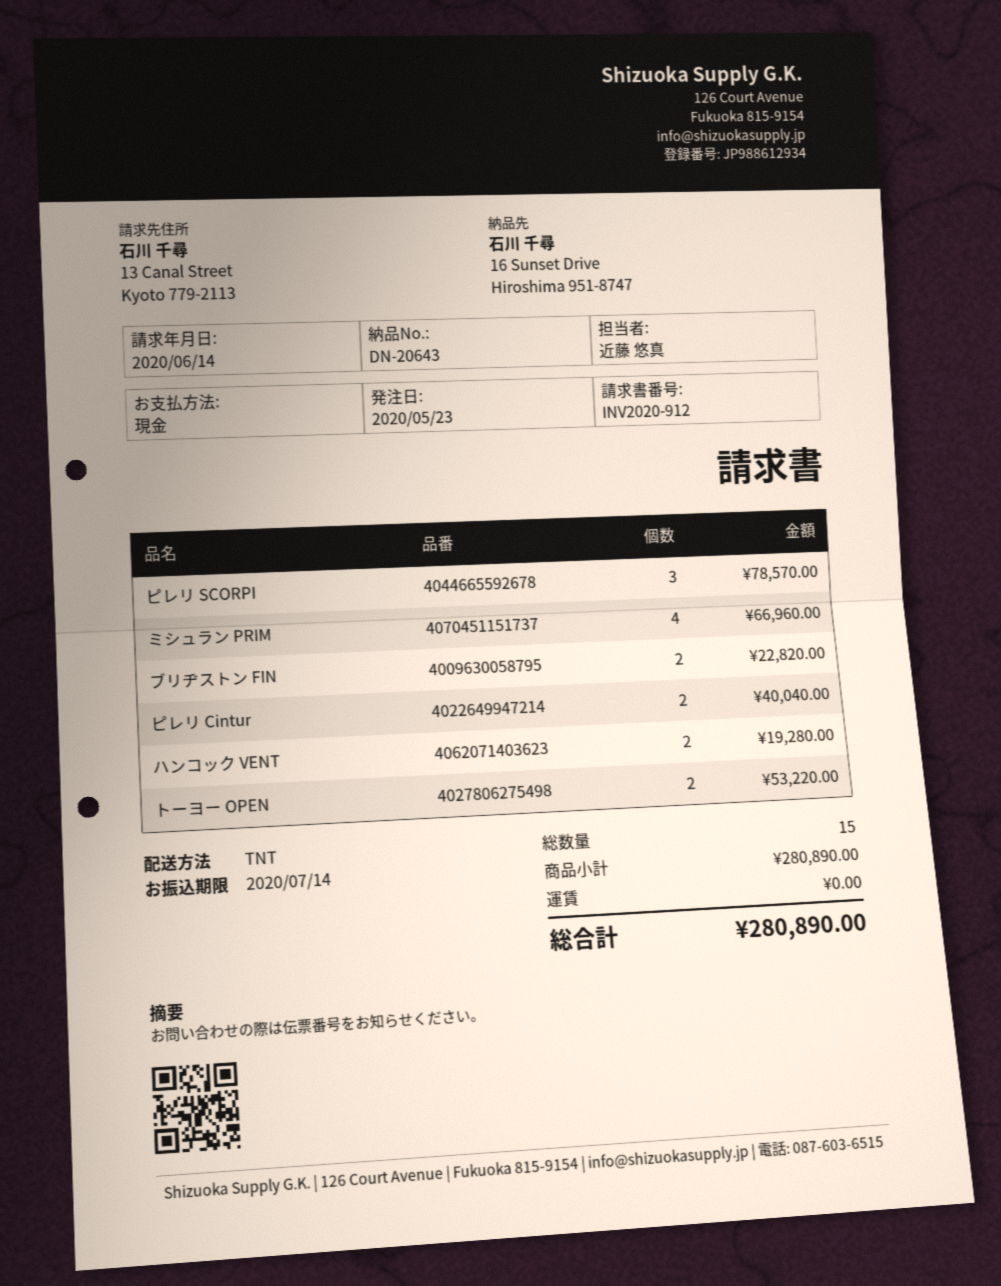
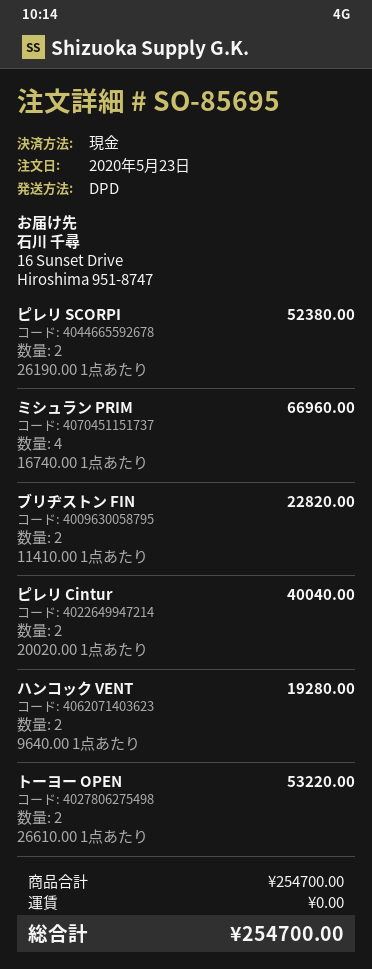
shipping method: TNT -> DPD
ピレリ SCORPI: 3 for 78570.00 -> 2 for 52380.00
subtotal: 280890.00 -> 254700.00
total: 280890.00 -> 254700.00

